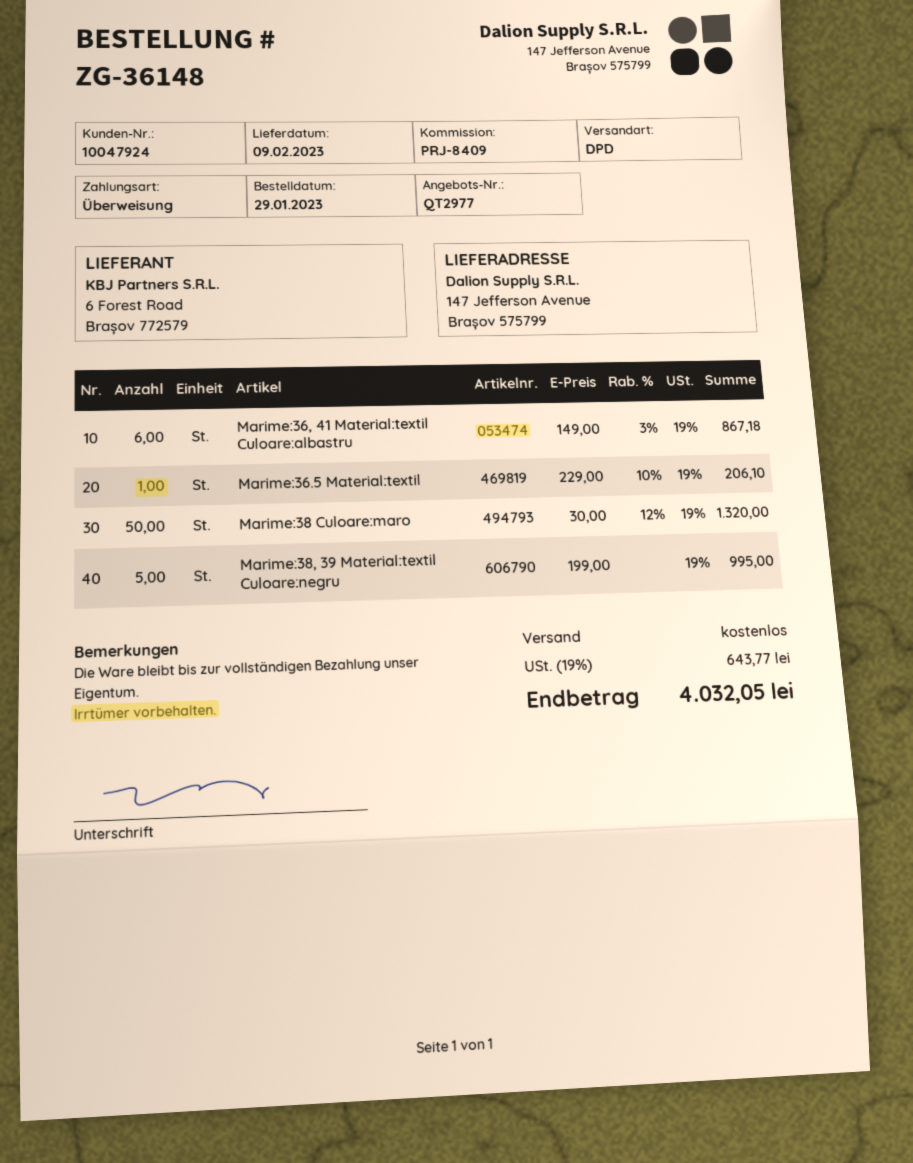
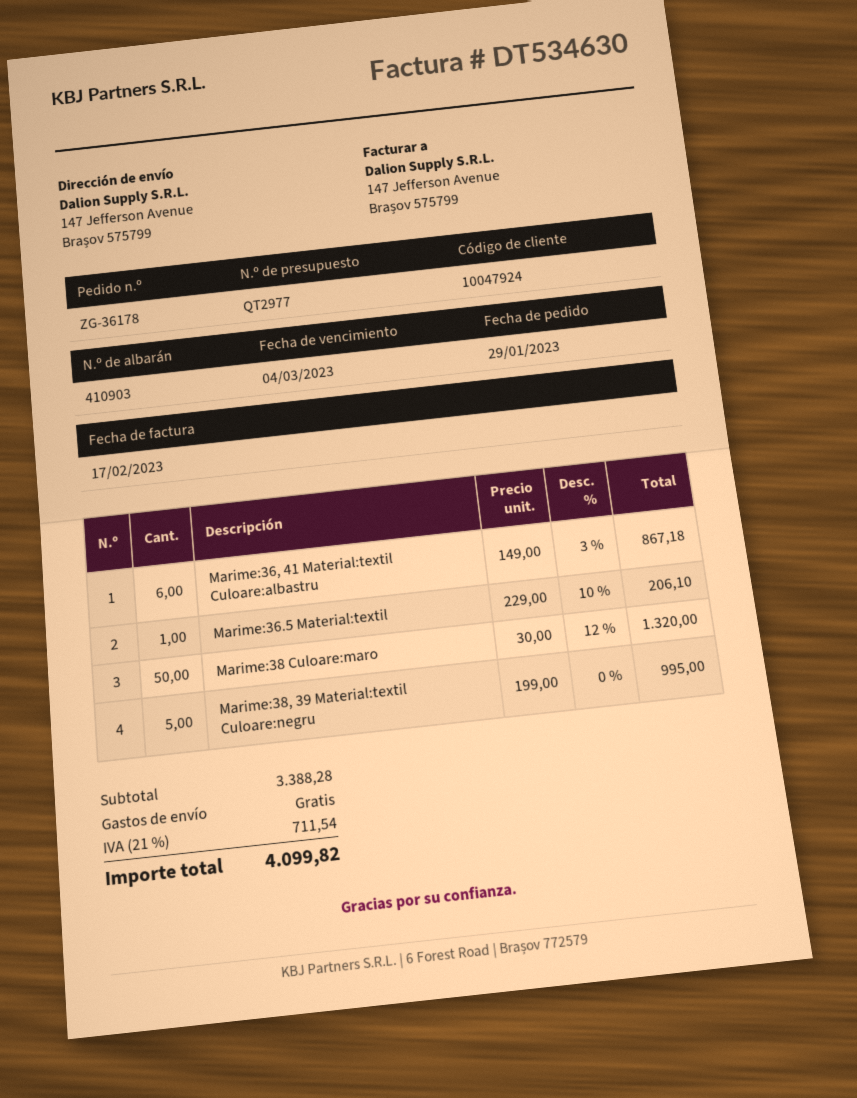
order number: ZG-36148 -> ZG-36178
tax: 19% = 643.77 -> 21% = 711.54
total: 4032.05 -> 4099.82

